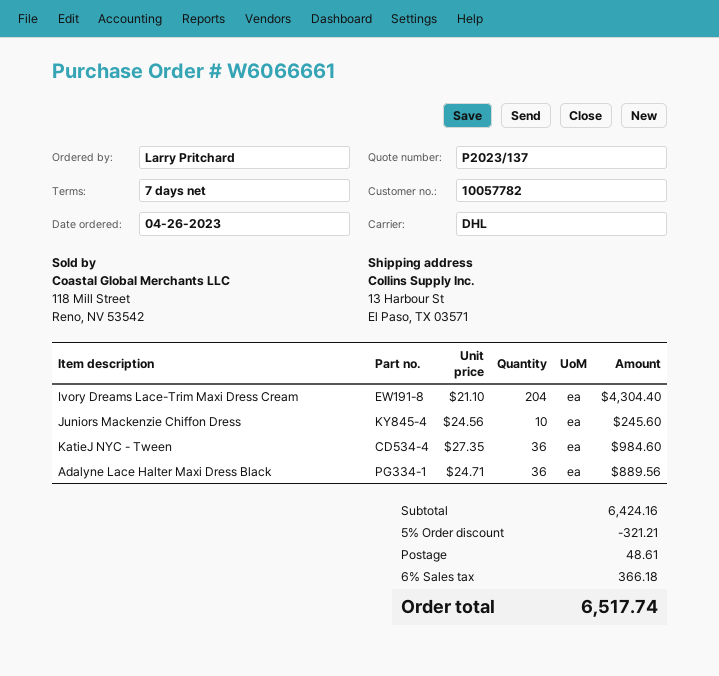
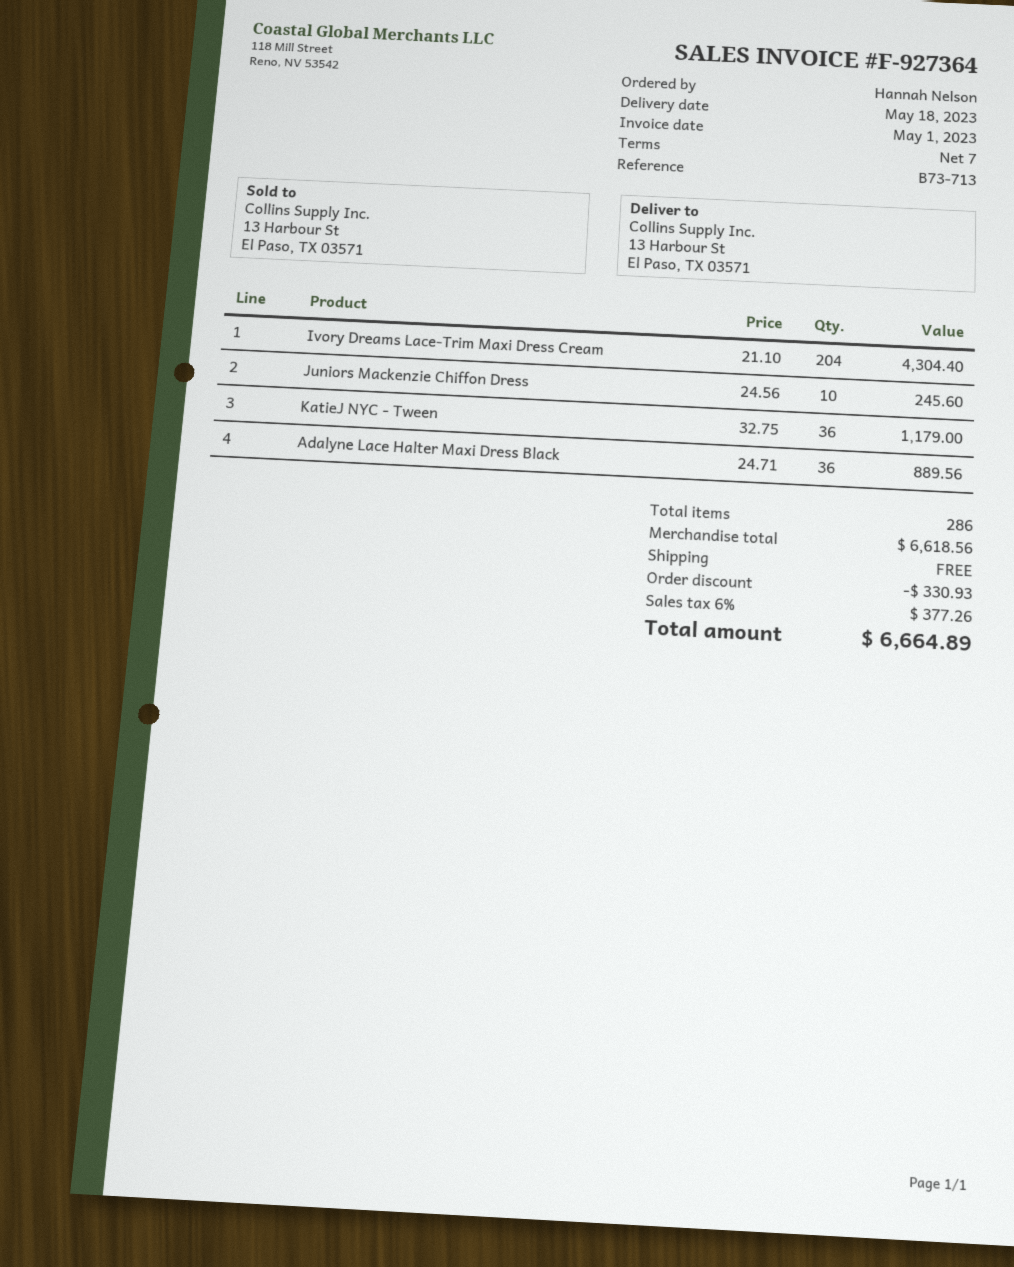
ordered by: Larry Pritchard -> Hannah Nelson
KatieJ NYC - Tween: 36 x 27.35 = 984.60 -> 36 x 32.75 = 1179.00
subtotal: 6424.16 -> 6618.56
discount: 321.21 -> 330.93
shipping: 48.61 -> 0.00
tax: 6% = 366.18 -> 6% = 377.26
total: 6517.74 -> 6664.89

